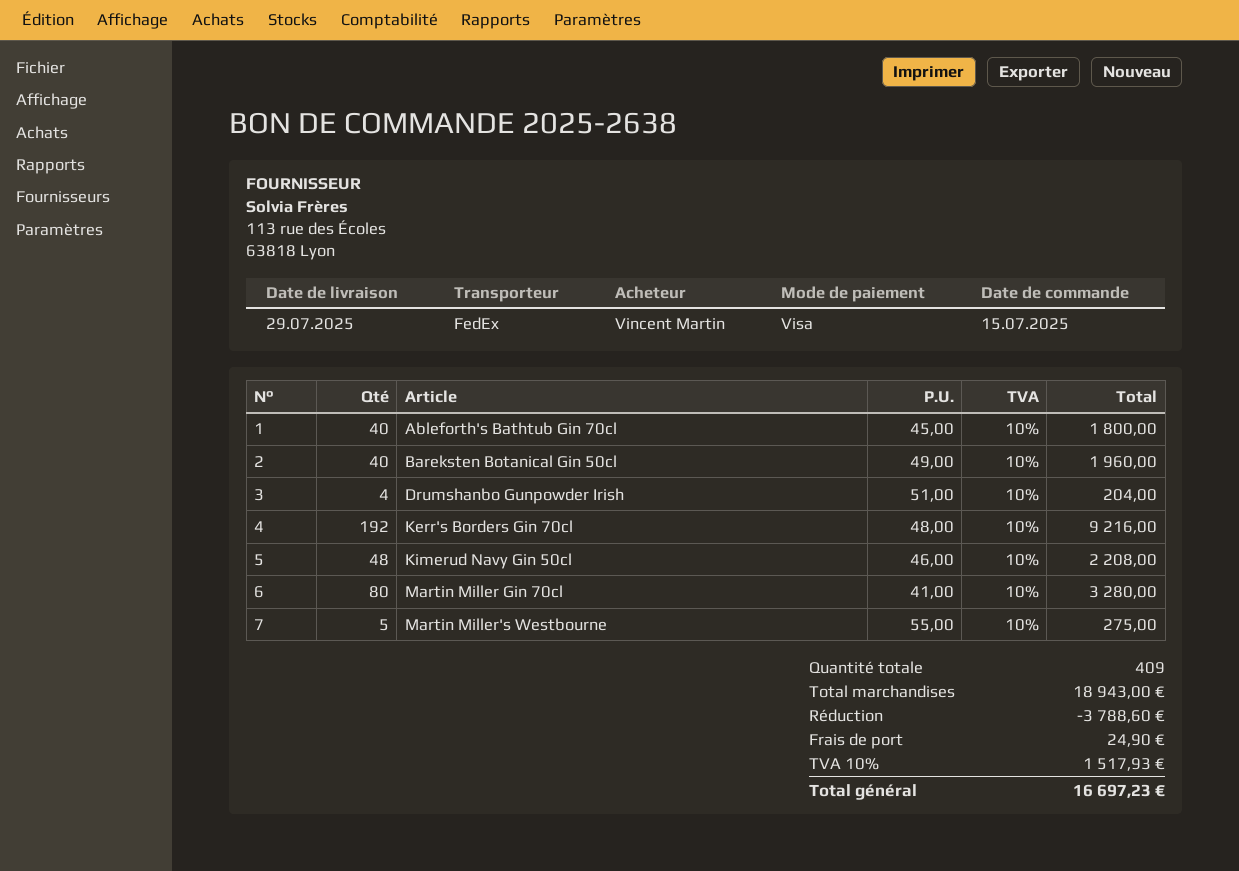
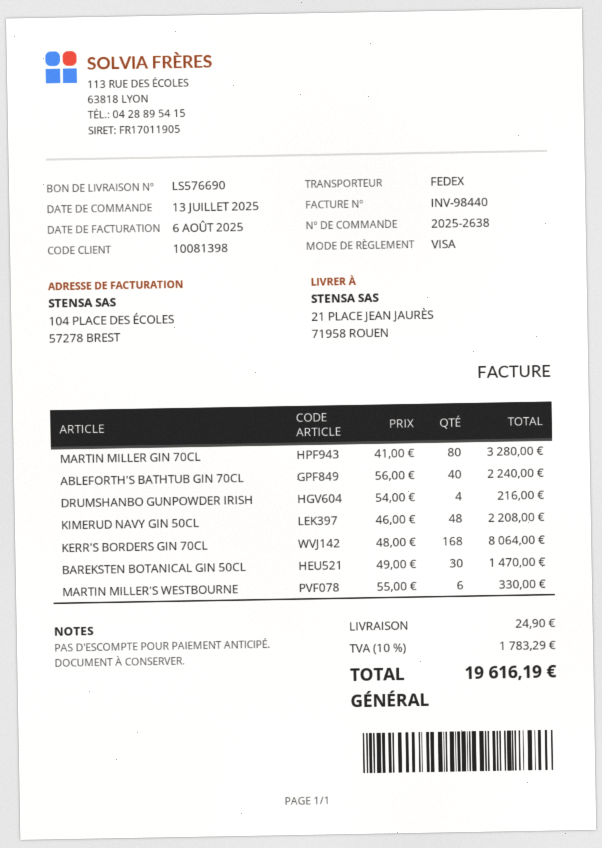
order date: 2025-07-15 -> 2025-07-13
Ableforth's Bathtub Gin 70cl: 40 x 45.00 = 1800.00 -> 40 x 56.00 = 2240.00
Bareksten Botanical Gin 50cl: 40 x 49.00 = 1960.00 -> 30 x 49.00 = 1470.00
Drumshanbo Gunpowder Irish: 4 x 51.00 = 204.00 -> 4 x 54.00 = 216.00
Kerr's Borders Gin 70cl: 192 x 48.00 = 9216.00 -> 168 x 48.00 = 8064.00
Martin Miller's Westbourne: 5 x 55.00 = 275.00 -> 6 x 55.00 = 330.00
discount: 3788.60 -> none
tax: 10% = 1517.93 -> 10% = 1783.29
total: 16697.23 -> 19616.19

